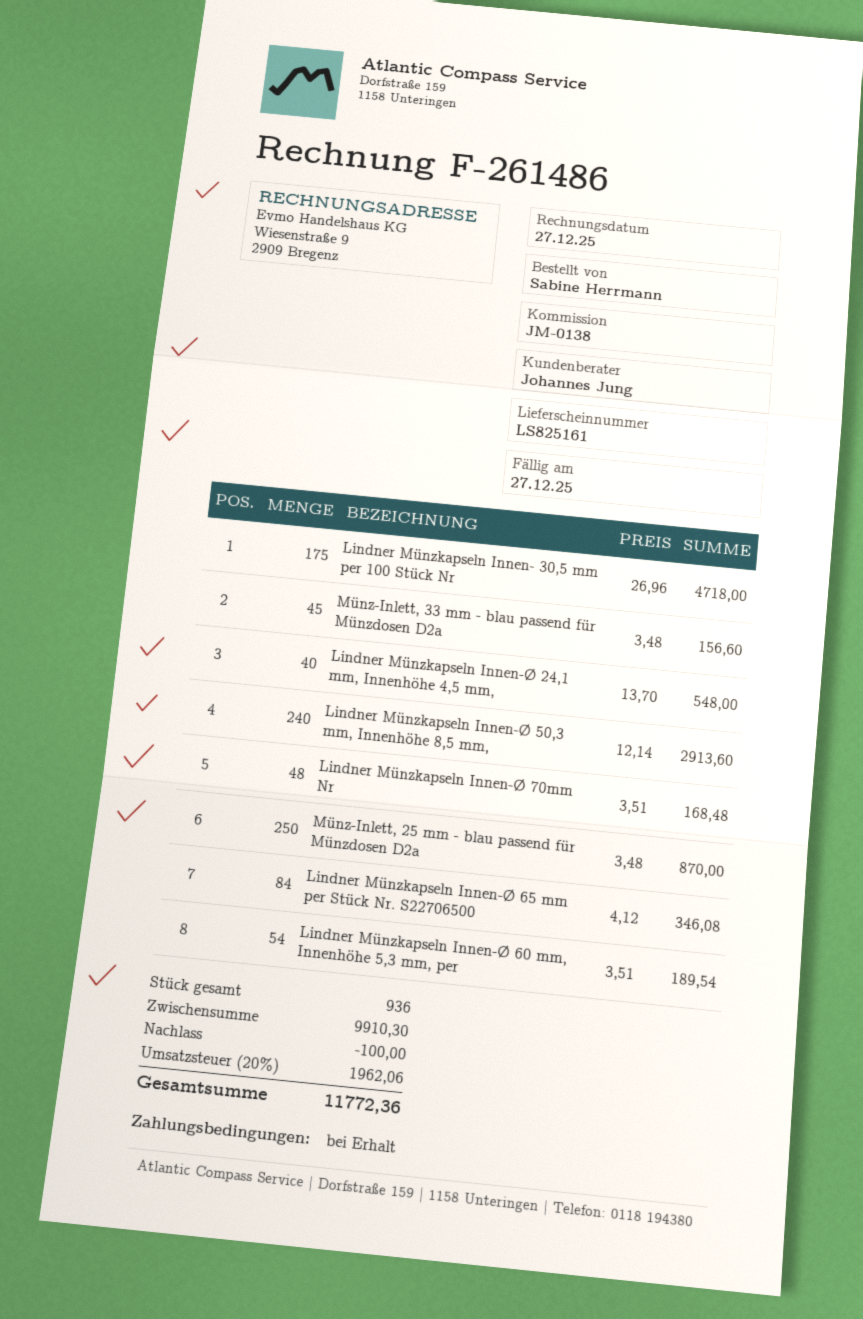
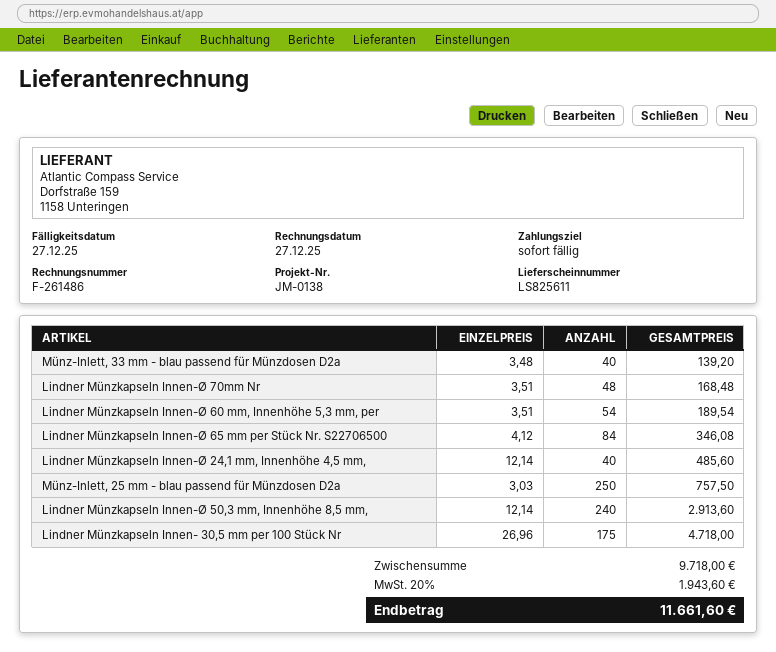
delivery note number: LS825161 -> LS825611
Münz-Inlett, 33 mm - blau passend für Münzdosen D2a: 45 x 3.48 = 156.60 -> 40 x 3.48 = 139.20
Lindner Münzkapseln Innen-Ø 24,1 mm, Innenhöhe 4,5 mm,: 40 x 13.70 = 548.00 -> 40 x 12.14 = 485.60
Münz-Inlett, 25 mm - blau passend für Münzdosen D2a: 250 x 3.48 = 870.00 -> 250 x 3.03 = 757.50
subtotal: 9910.30 -> 9718.00
discount: 100.00 -> none
tax: 20% = 1962.06 -> 20% = 1943.60
total: 11772.36 -> 11661.60

